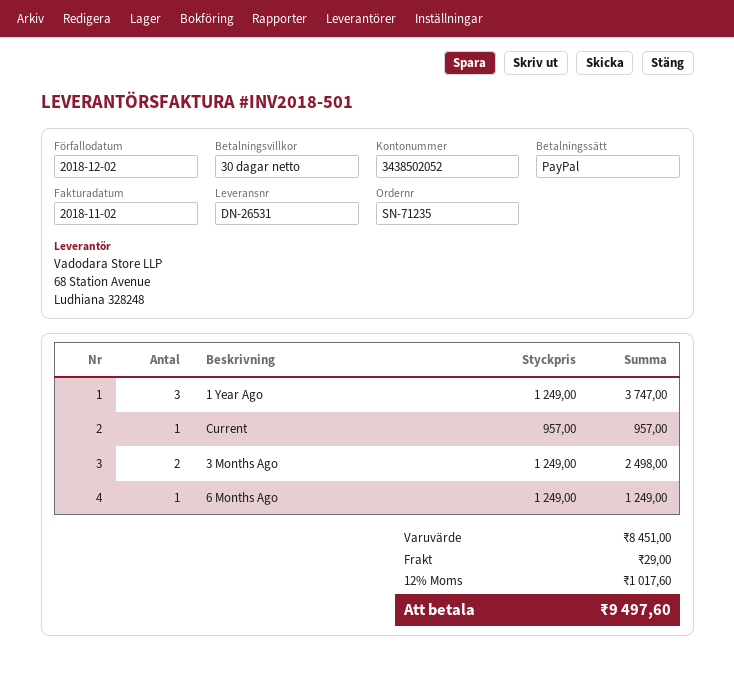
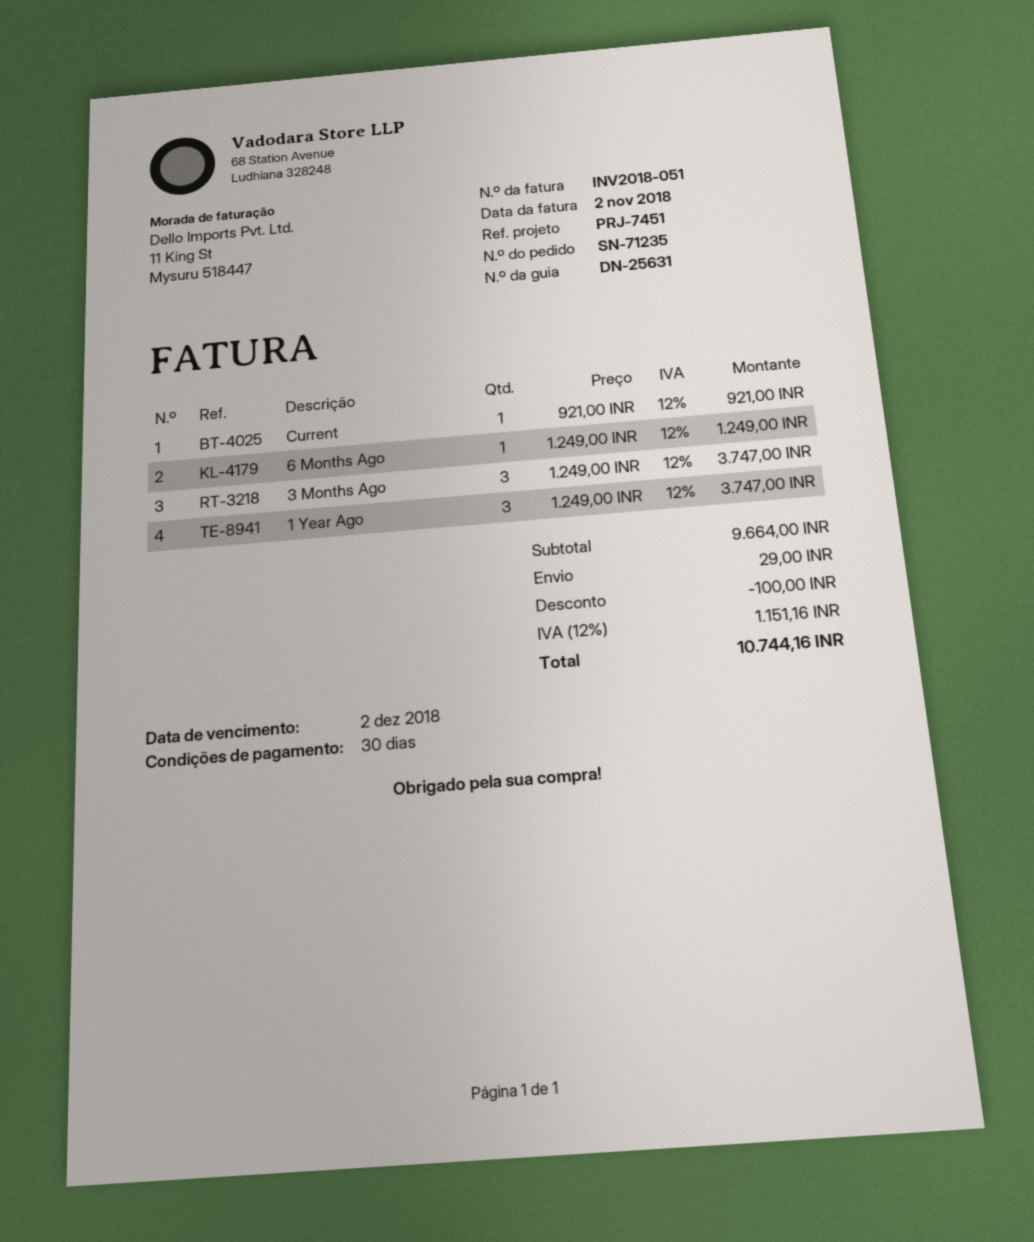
delivery note number: DN-26531 -> DN-25631
invoice number: INV2018-501 -> INV2018-051
Current: 1 x 957.00 = 957.00 -> 1 x 921.00 = 921.00
3 Months Ago: 2 x 1249.00 = 2498.00 -> 3 x 1249.00 = 3747.00
subtotal: 8451.00 -> 9664.00
discount: none -> 100.00
tax: 12% = 1017.60 -> 12% = 1151.16
total: 9497.60 -> 10744.16

